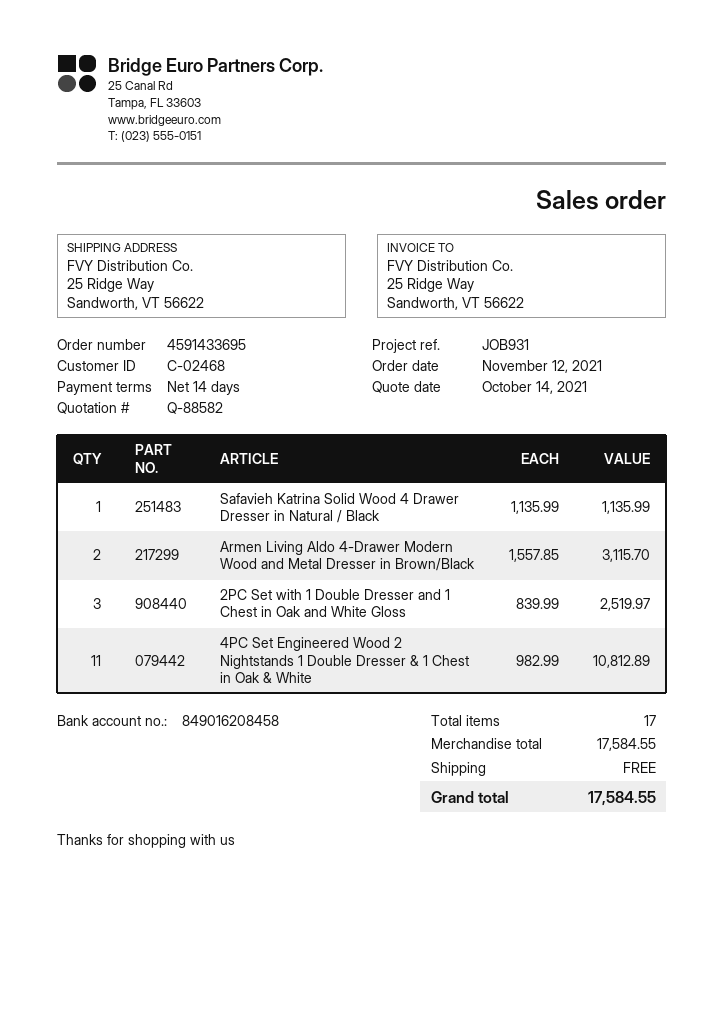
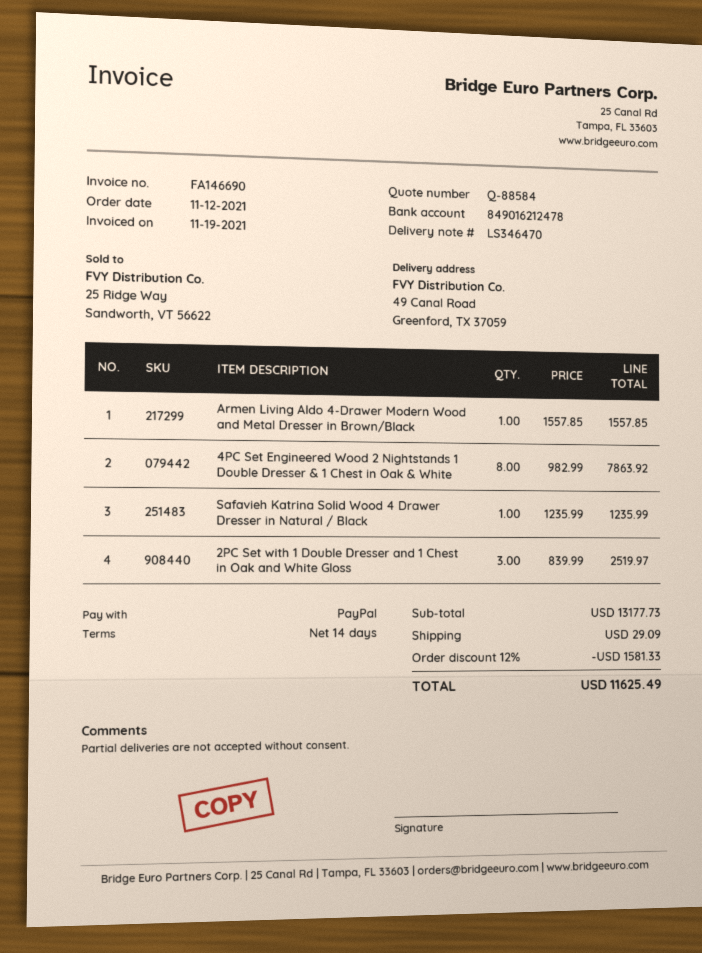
quote number: Q-88582 -> Q-88584
bank account: 849016208458 -> 849016212478
ship to: 25 Ridge Way, Sandworth, VT 56622 -> 49 Canal Road, Greenford, TX 37059
Safavieh Katrina Solid Wood 4 Drawer Dresser in Natural / Black: 1 x 1135.99 = 1135.99 -> 1 x 1235.99 = 1235.99
Armen Living Aldo 4-Drawer Modern Wood and Metal Dresser in Brown/Black: 2 x 1557.85 = 3115.70 -> 1 x 1557.85 = 1557.85
4PC Set Engineered Wood 2 Nightstands 1 Double Dresser & 1 Chest in Oak & White: 11 x 982.99 = 10812.89 -> 8 x 982.99 = 7863.92
subtotal: 17584.55 -> 13177.73
discount: none -> 12% = 1581.33
shipping: 0.00 -> 29.09
total: 17584.55 -> 11625.49

